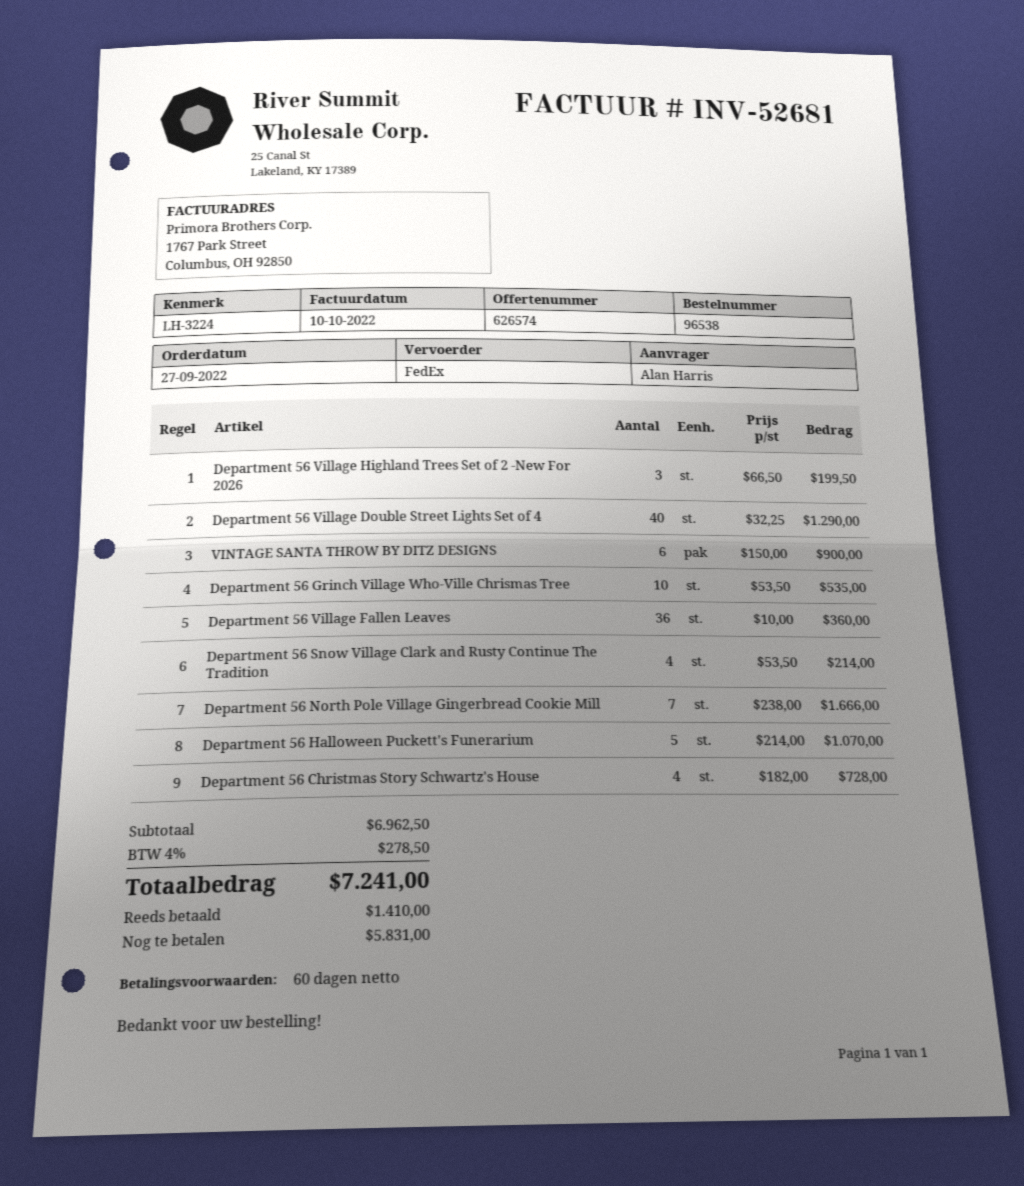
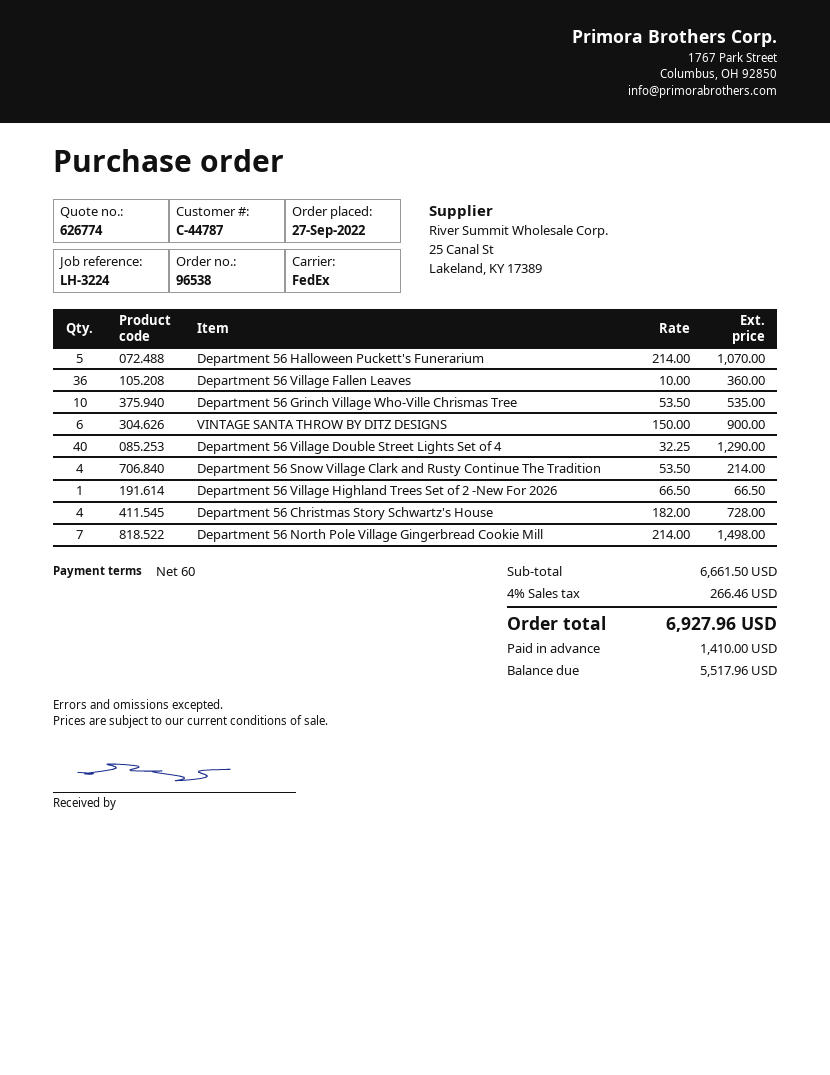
quote number: 626574 -> 626774
Department 56 Village Highland Trees Set of 2 -New For 2026: 3 x 66.50 = 199.50 -> 1 x 66.50 = 66.50
Department 56 North Pole Village Gingerbread Cookie Mill: 7 x 238.00 = 1666.00 -> 7 x 214.00 = 1498.00
subtotal: 6962.50 -> 6661.50
tax: 4% = 278.50 -> 4% = 266.46
total: 7241.00 -> 6927.96
balance: 5831.00 -> 5517.96

